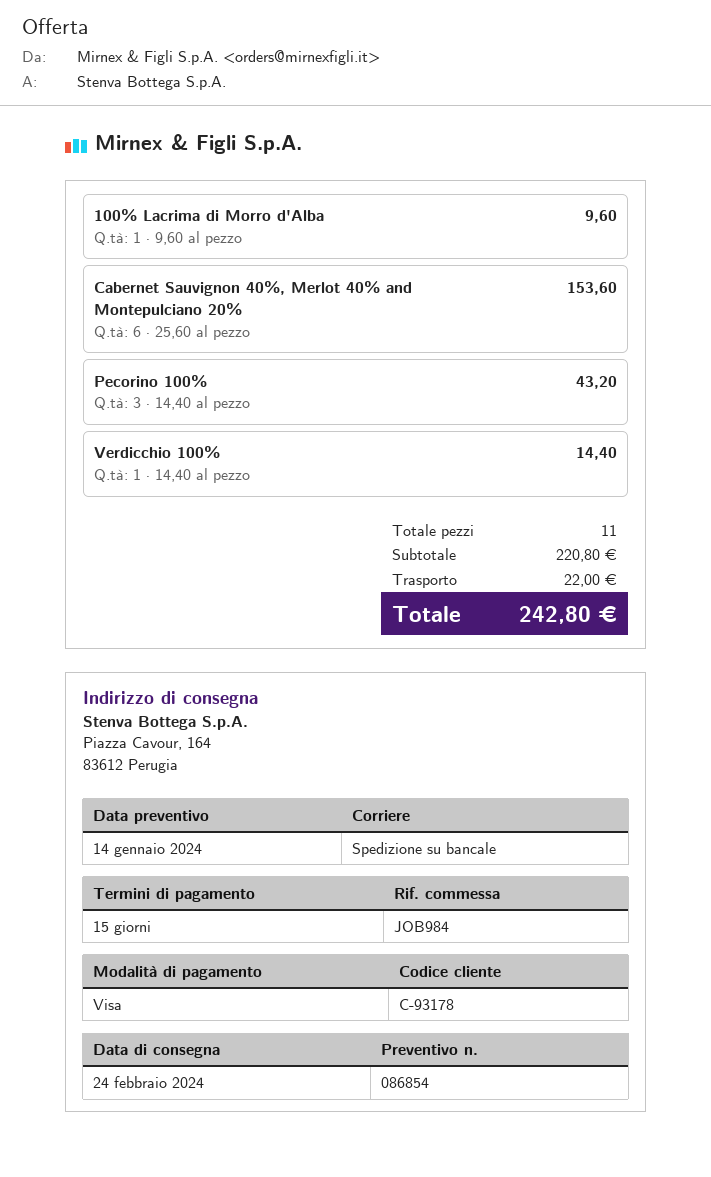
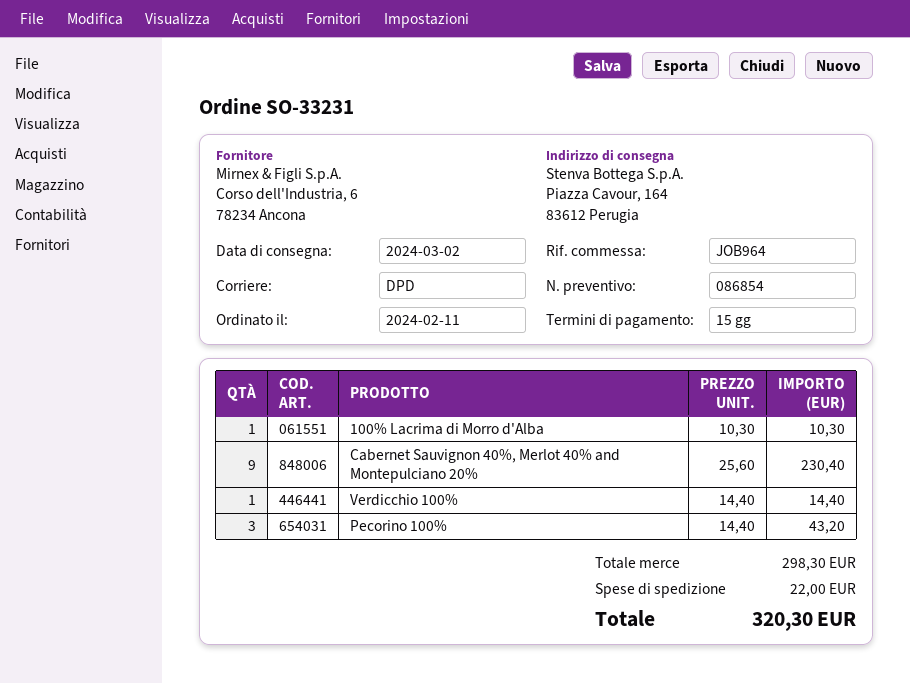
delivery date: 2024-02-24 -> 2024-03-02
reference: JOB984 -> JOB964
shipping method: pallet freight -> DPD
100% Lacrima di Morro d'Alba: 1 x 9.60 = 9.60 -> 1 x 10.30 = 10.30
Cabernet Sauvignon 40%, Merlot 40% and Montepulciano 20%: 6 x 25.60 = 153.60 -> 9 x 25.60 = 230.40
subtotal: 220.80 -> 298.30
total: 242.80 -> 320.30

